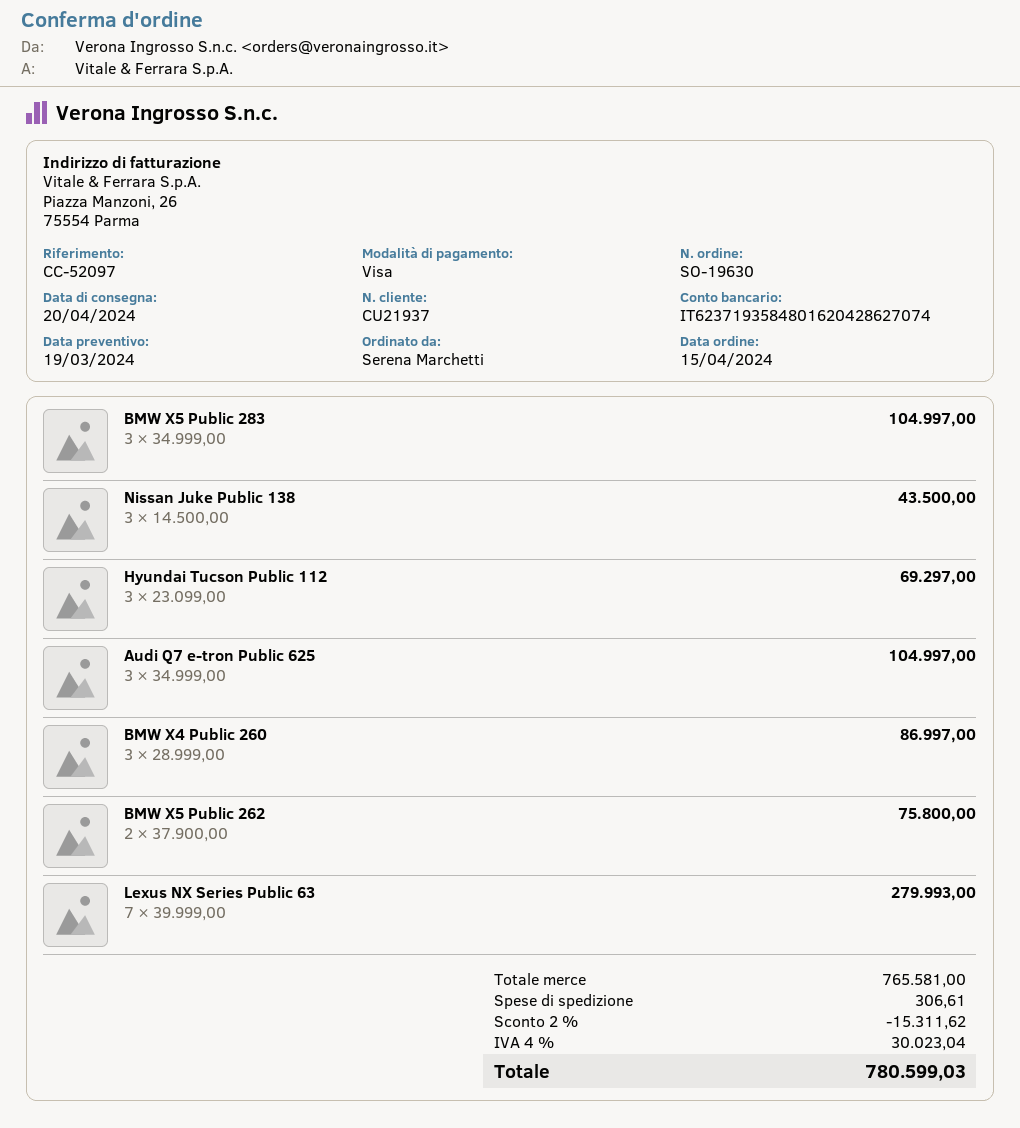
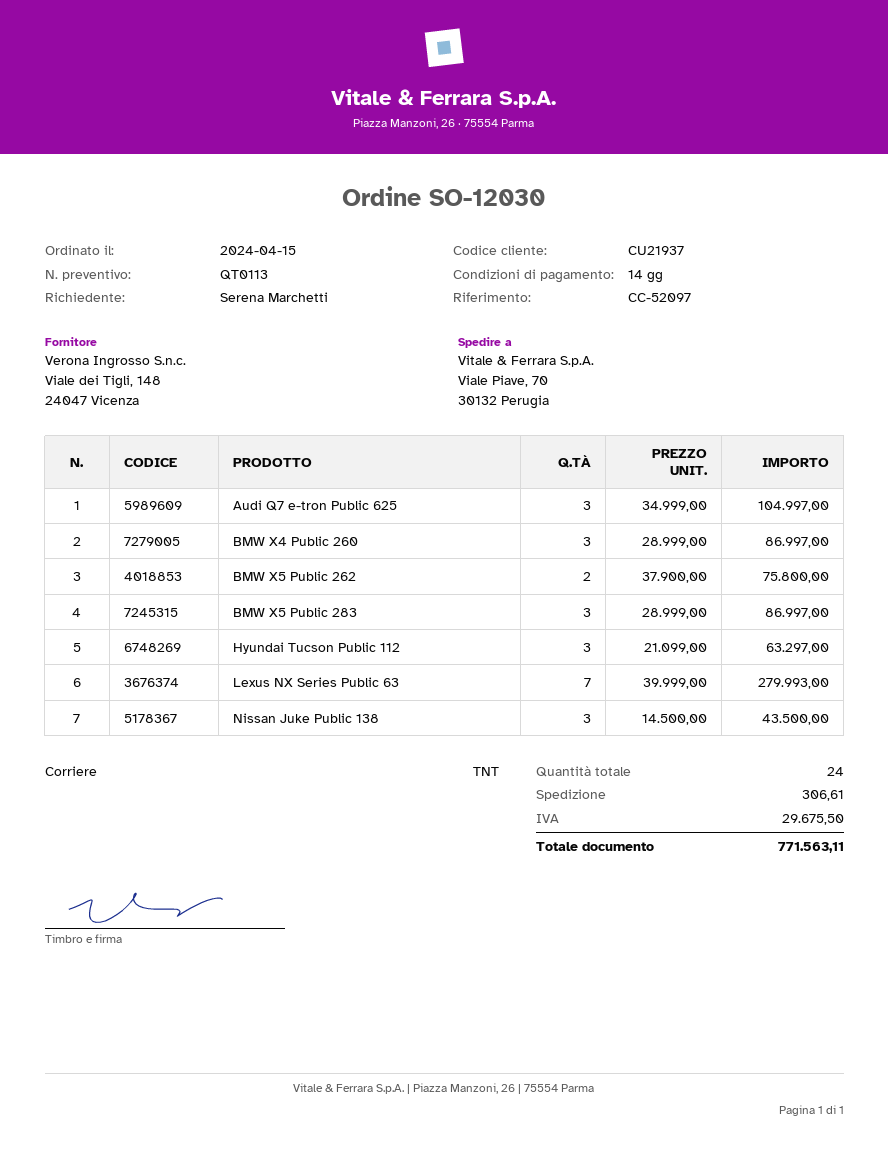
order number: SO-19630 -> SO-12030
BMW X5 Public 283: 3 x 34999.00 = 104997.00 -> 3 x 28999.00 = 86997.00
Hyundai Tucson Public 112: 3 x 23099.00 = 69297.00 -> 3 x 21099.00 = 63297.00
discount: 2% = 15311.62 -> none
tax: 30023.04 -> 29675.50
total: 780599.03 -> 771563.11

